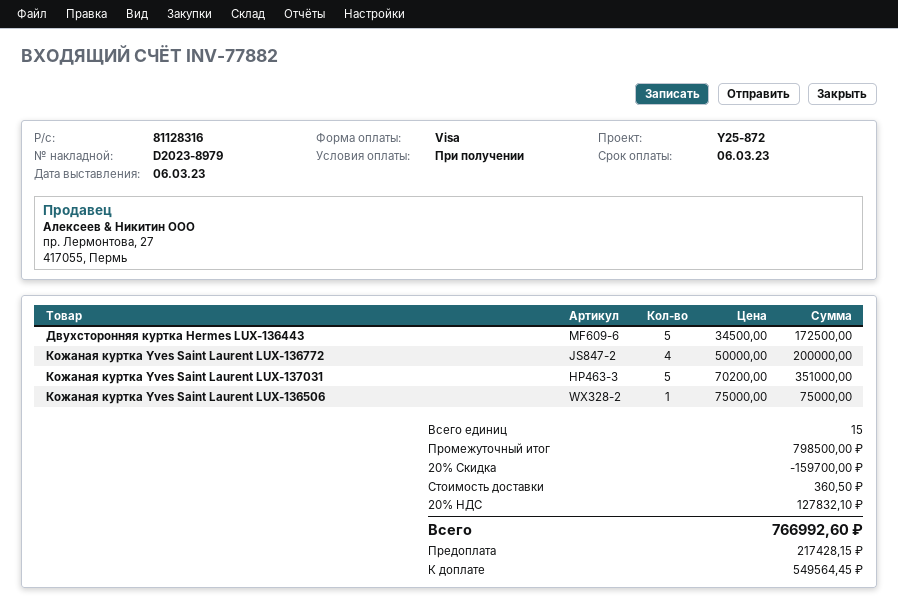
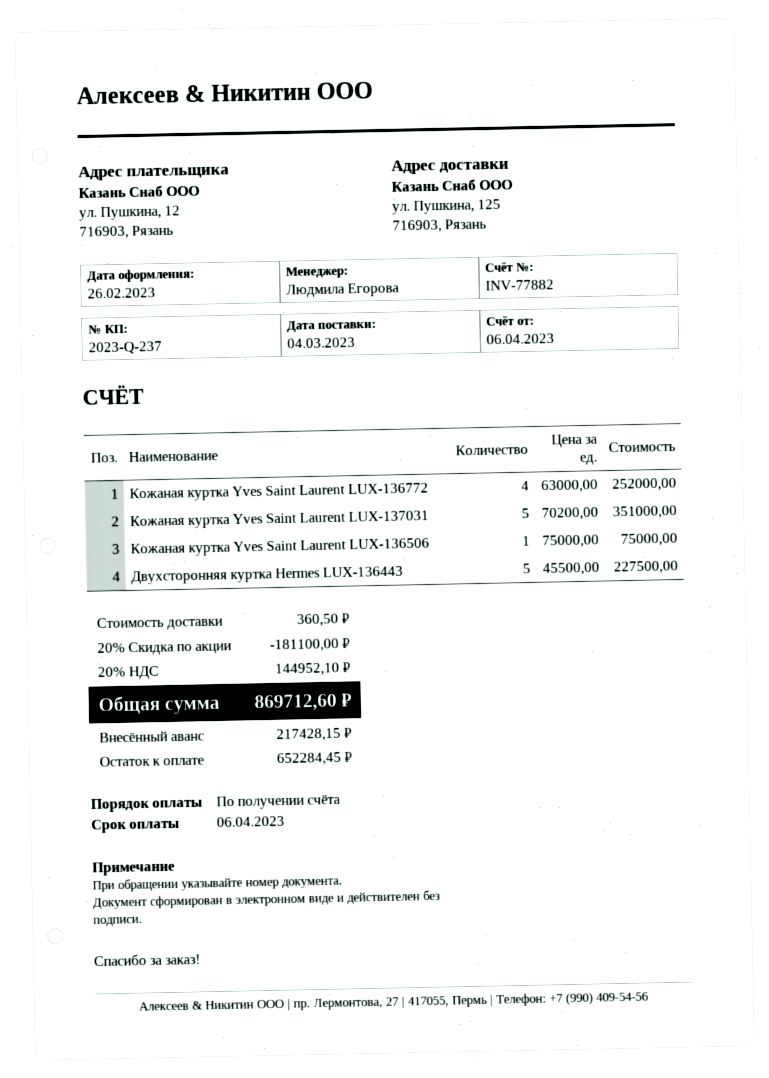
invoice date: 2023-03-06 -> 2023-04-06
due date: 2023-03-06 -> 2023-04-06
Двухсторонняя куртка Hermes LUX-136443: 5 x 34500.00 = 172500.00 -> 5 x 45500.00 = 227500.00
Кожаная куртка Yves Saint Laurent LUX-136772: 4 x 50000.00 = 200000.00 -> 4 x 63000.00 = 252000.00
discount: 20% = 159700.00 -> 20% = 181100.00
tax: 20% = 127832.10 -> 20% = 144952.10
total: 766992.60 -> 869712.60
balance: 549564.45 -> 652284.45

